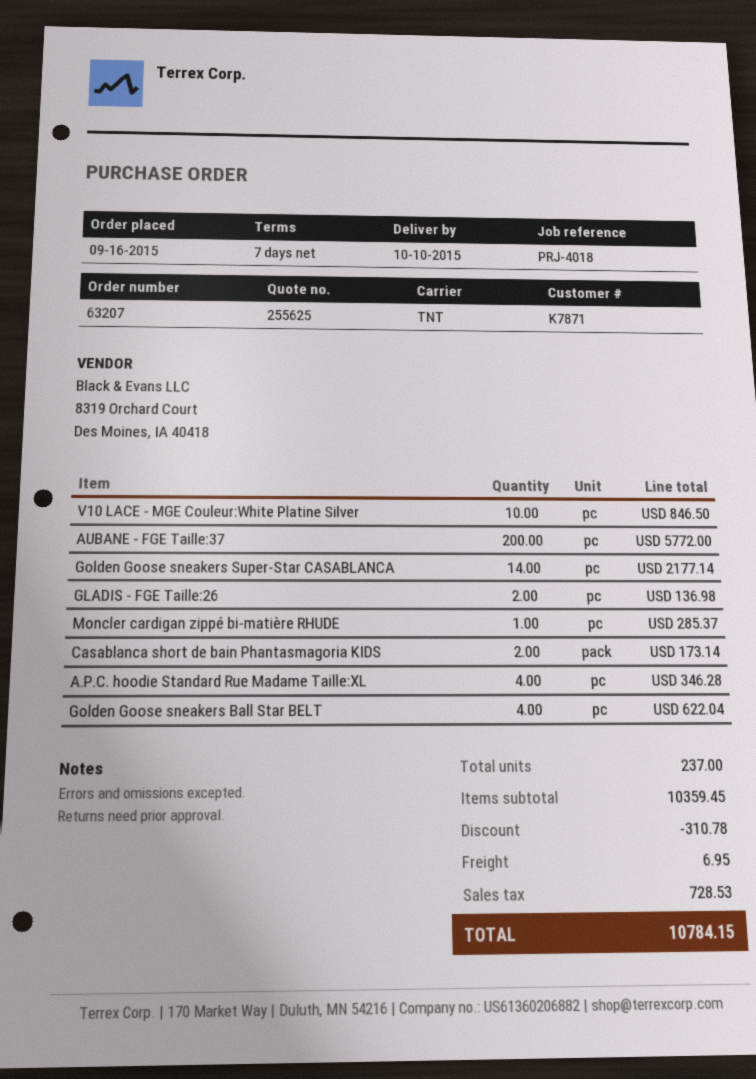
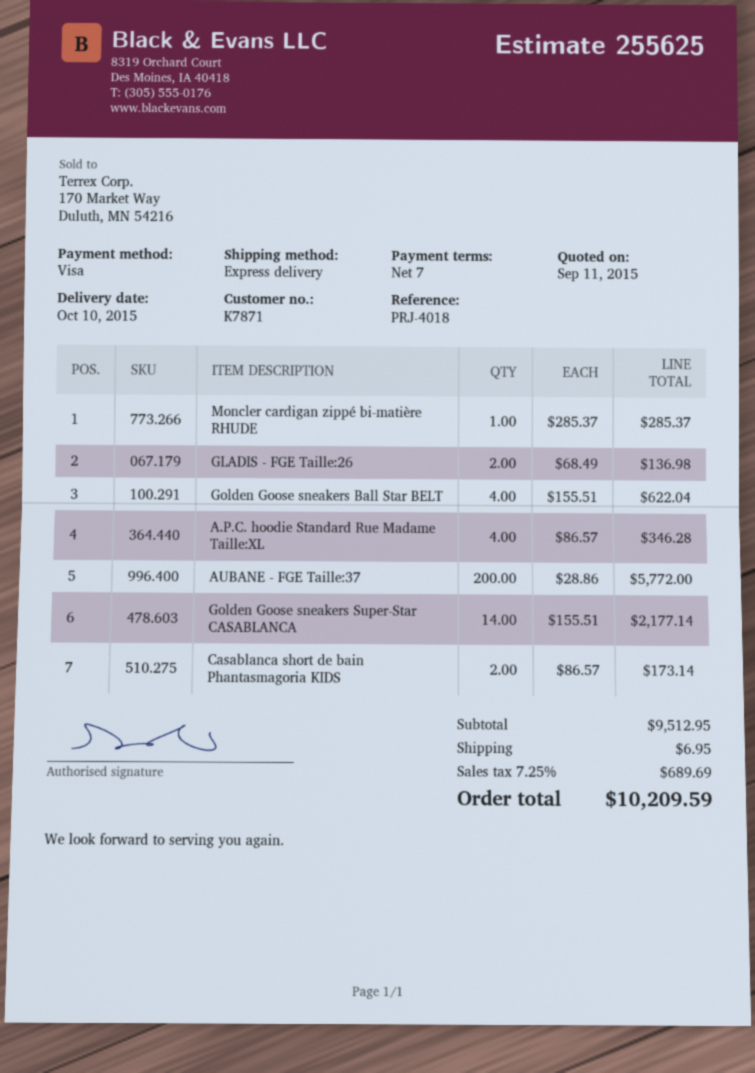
shipping method: TNT -> express
V10 LACE - MGE Couleur:White Platine Silver: 10 for 846.50 -> none
subtotal: 10359.45 -> 9512.95
discount: 310.78 -> none
tax: 728.53 -> 689.69
total: 10784.15 -> 10209.59

